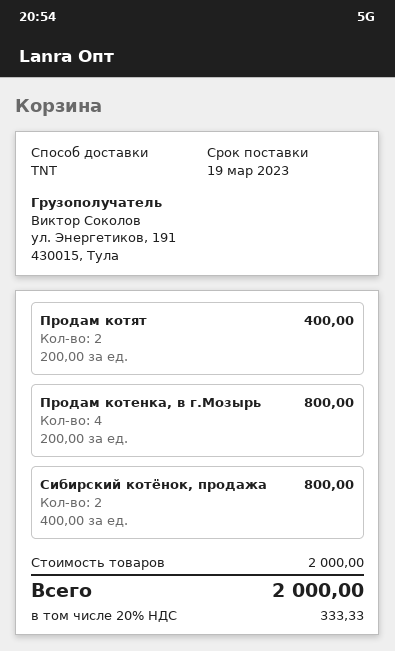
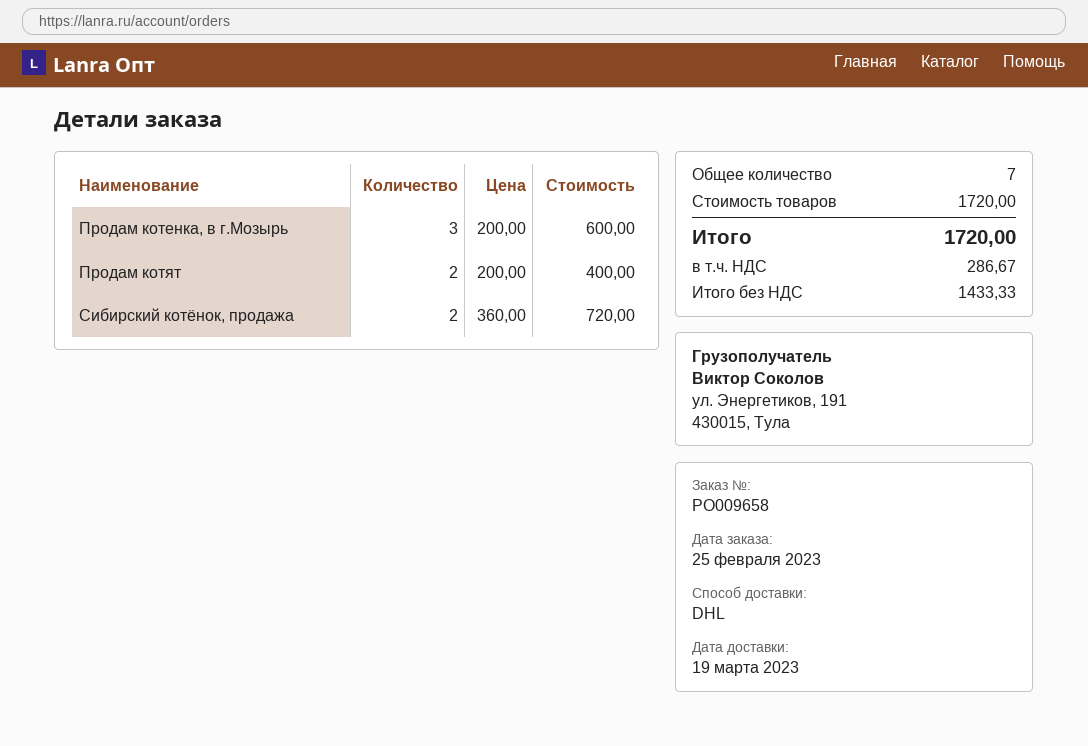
shipping method: TNT -> DHL
Продам котенка, в г.Мозырь: 4 x 200.00 = 800.00 -> 3 x 200.00 = 600.00
Сибирский котёнок, продажа: 2 x 400.00 = 800.00 -> 2 x 360.00 = 720.00
subtotal: 2000.00 -> 1720.00
tax: 333.33 -> 286.67
total: 2000.00 -> 1720.00

